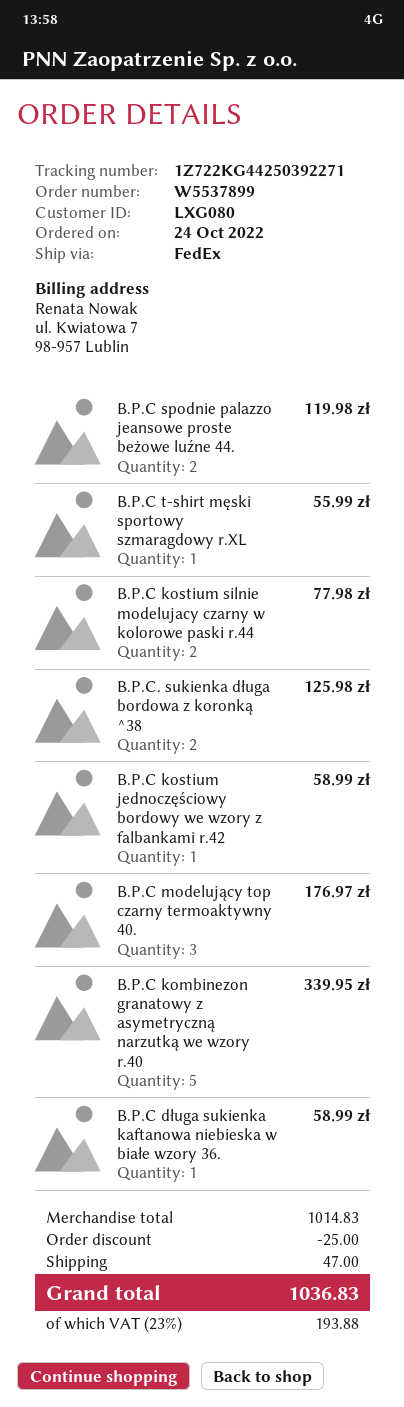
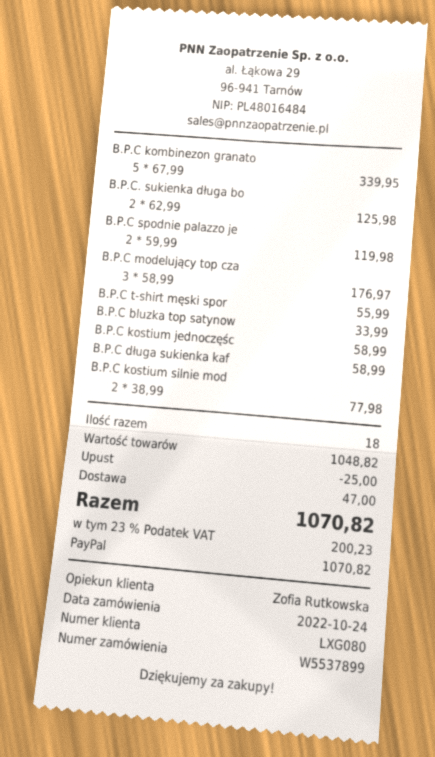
B.P.C bluzka top satynow: none -> 1 for 33.99
subtotal: 1014.83 -> 1048.82
tax: 23% = 193.88 -> 23% = 200.23
total: 1036.83 -> 1070.82

